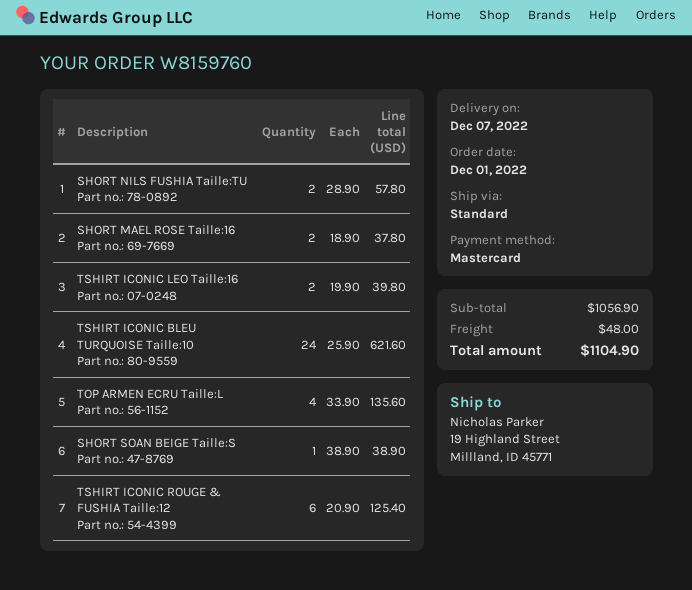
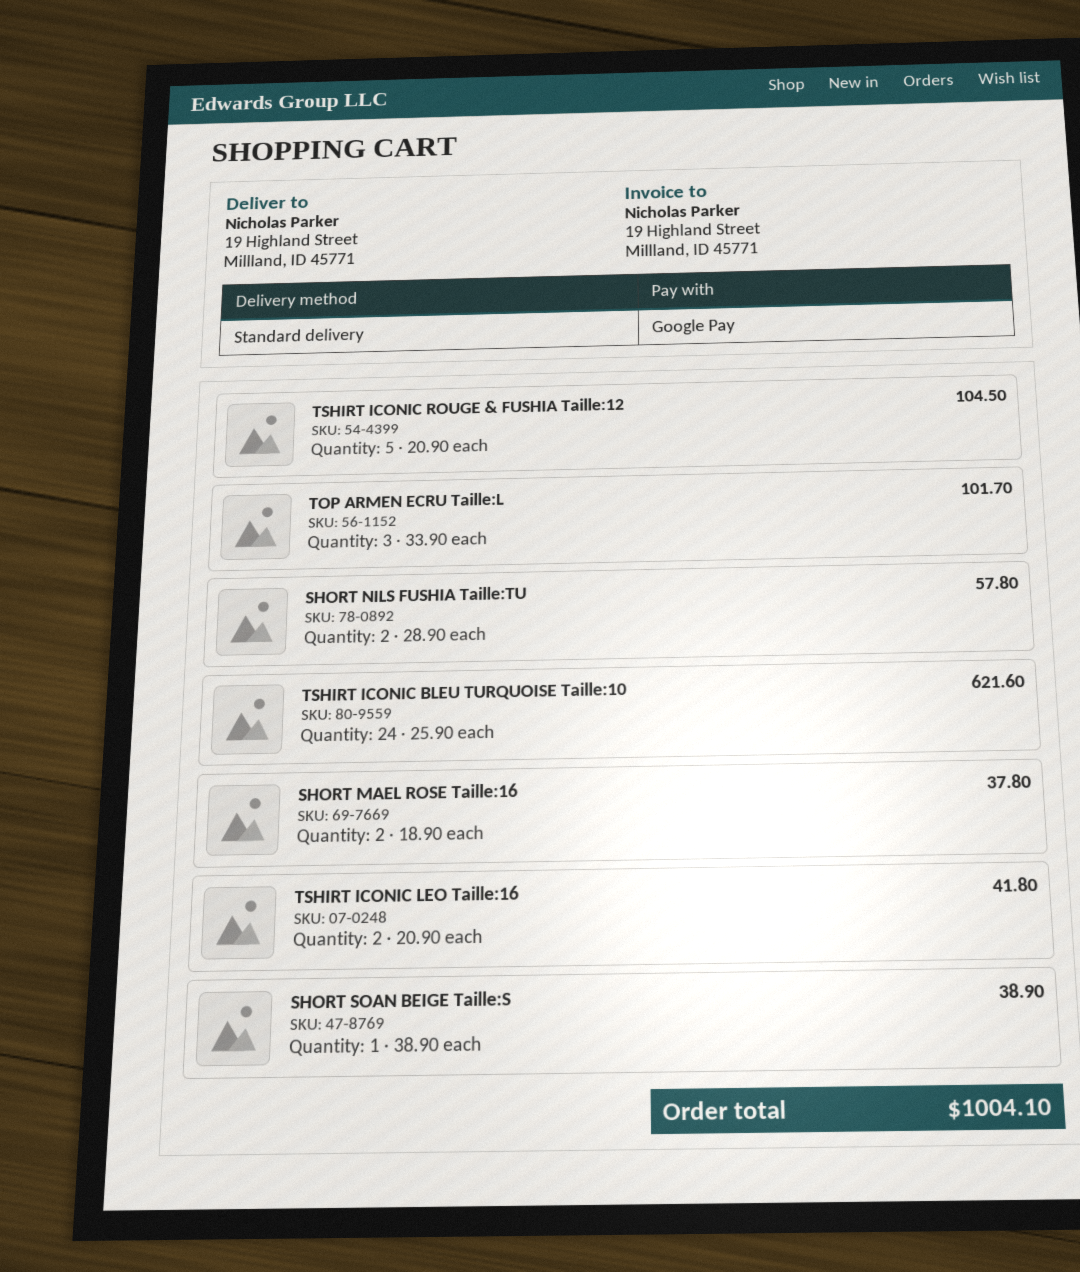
payment method: Mastercard -> Google Pay
TSHIRT ICONIC LEO Taille:16: 2 x 19.90 = 39.80 -> 2 x 20.90 = 41.80
TOP ARMEN ECRU Taille:L: 4 x 33.90 = 135.60 -> 3 x 33.90 = 101.70
TSHIRT ICONIC ROUGE & FUSHIA Taille:12: 6 x 20.90 = 125.40 -> 5 x 20.90 = 104.50
shipping: 48.00 -> none
total: 1104.90 -> 1004.10

